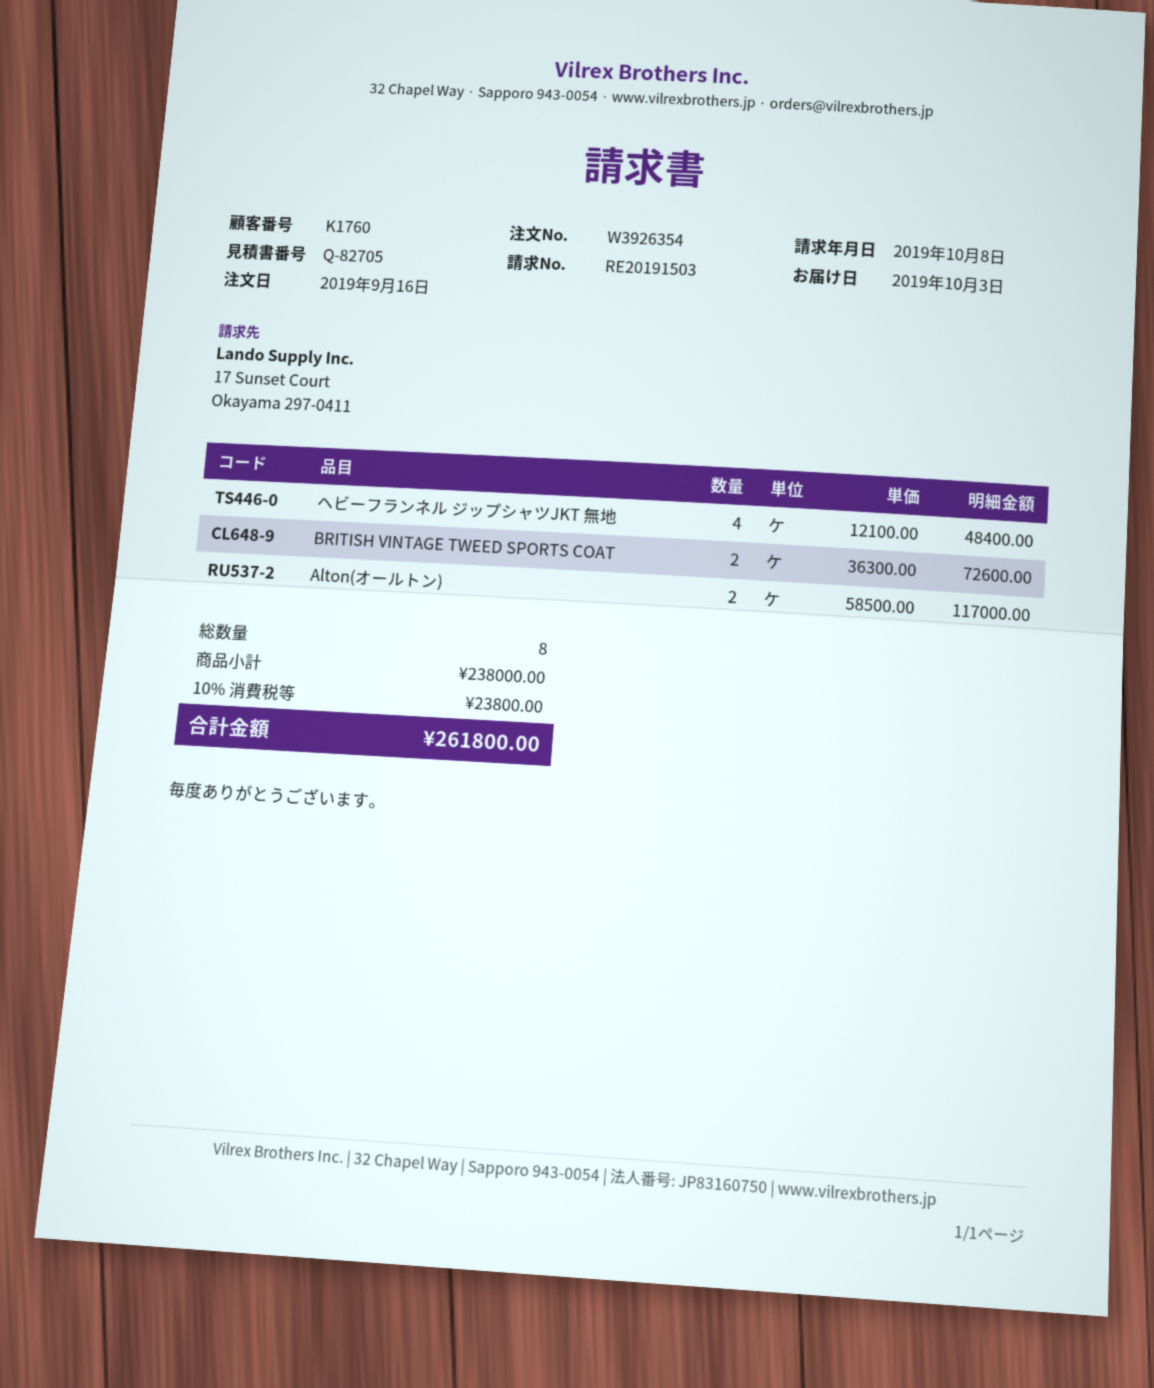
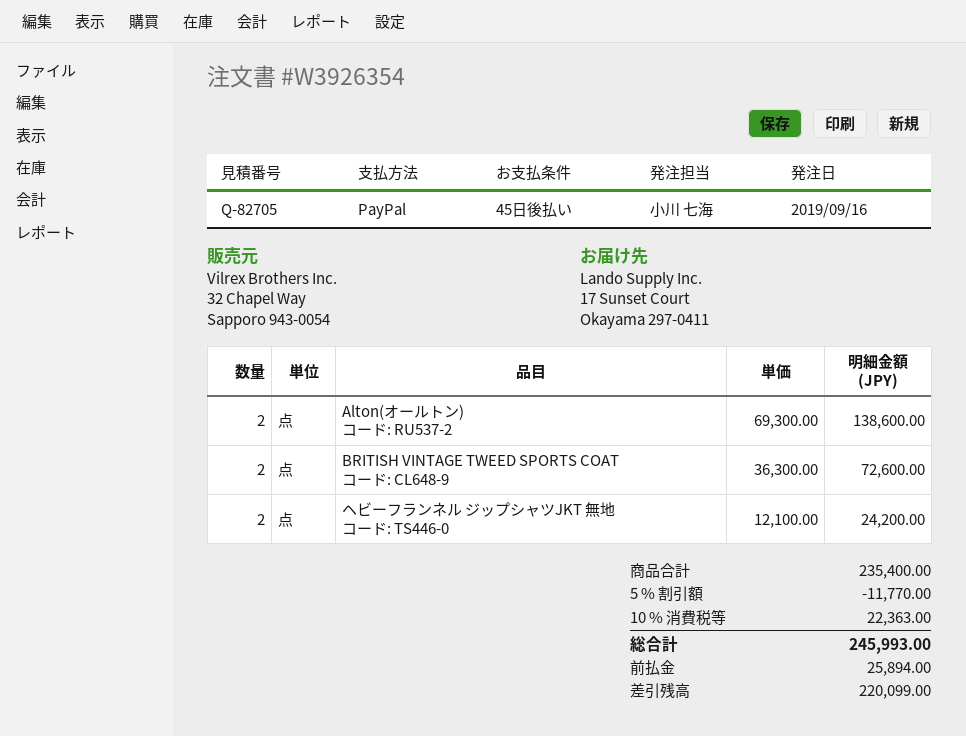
ヘビーフランネル ジップシャツJKT 無地: 4 x 12100.00 = 48400.00 -> 2 x 12100.00 = 24200.00
Alton(オールトン): 2 x 58500.00 = 117000.00 -> 2 x 69300.00 = 138600.00
subtotal: 238000.00 -> 235400.00
discount: none -> 5% = 11770.00
tax: 10% = 23800.00 -> 10% = 22363.00
total: 261800.00 -> 245993.00

